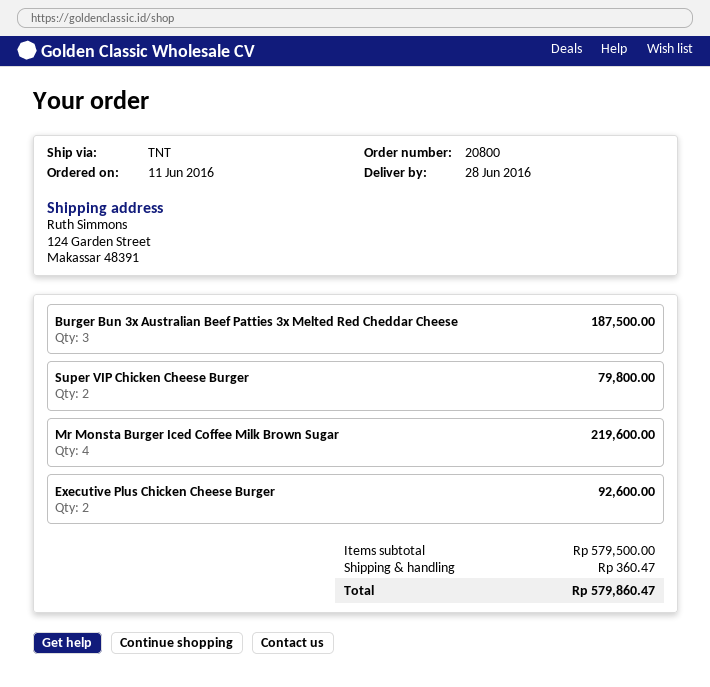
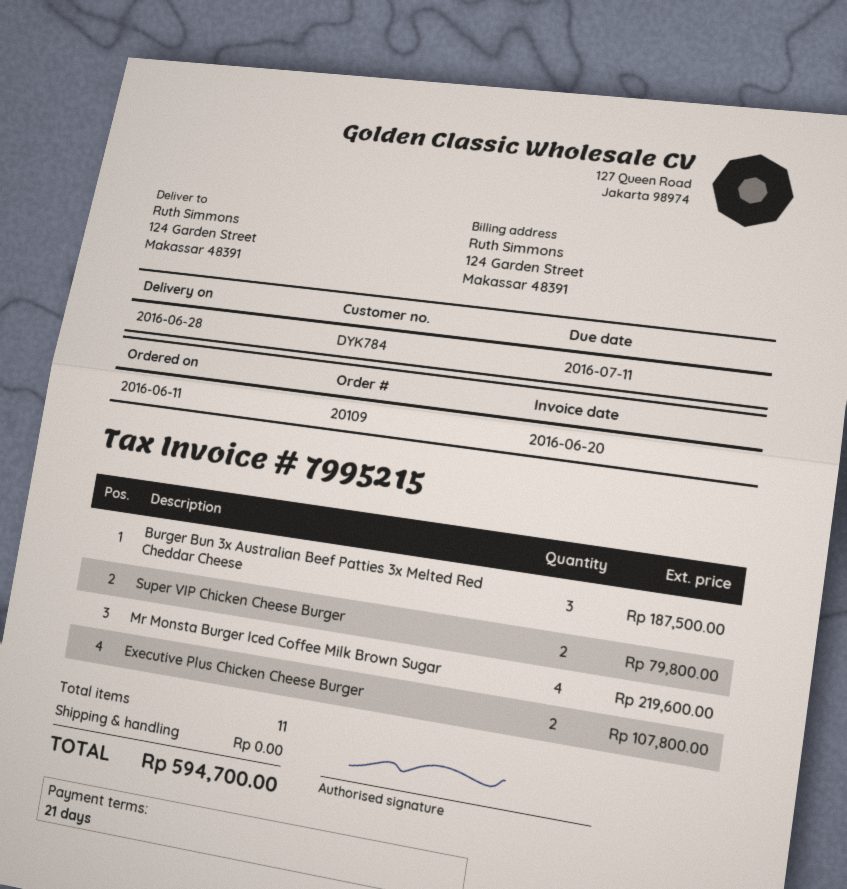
order number: 20800 -> 20109
Executive Plus Chicken Cheese Burger: 2 for 92600.00 -> 2 for 107800.00
shipping: 360.47 -> 0.00
total: 579860.47 -> 594700.00

